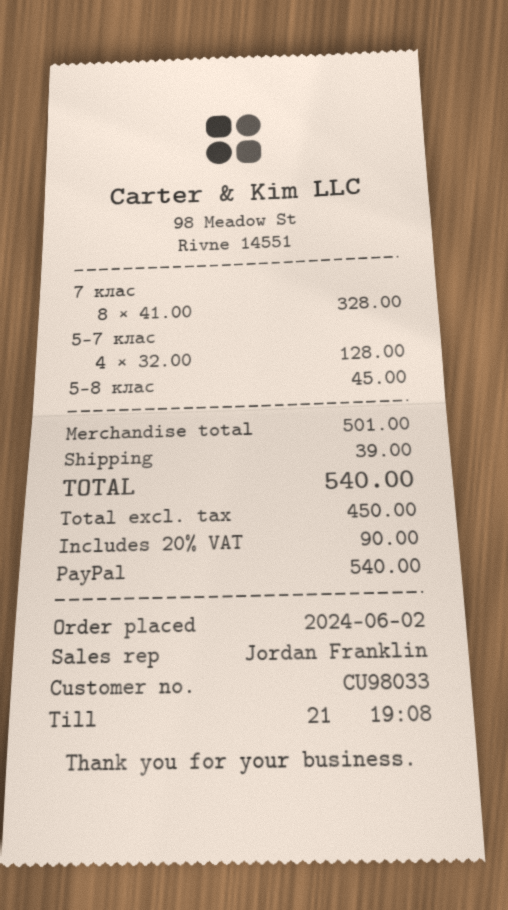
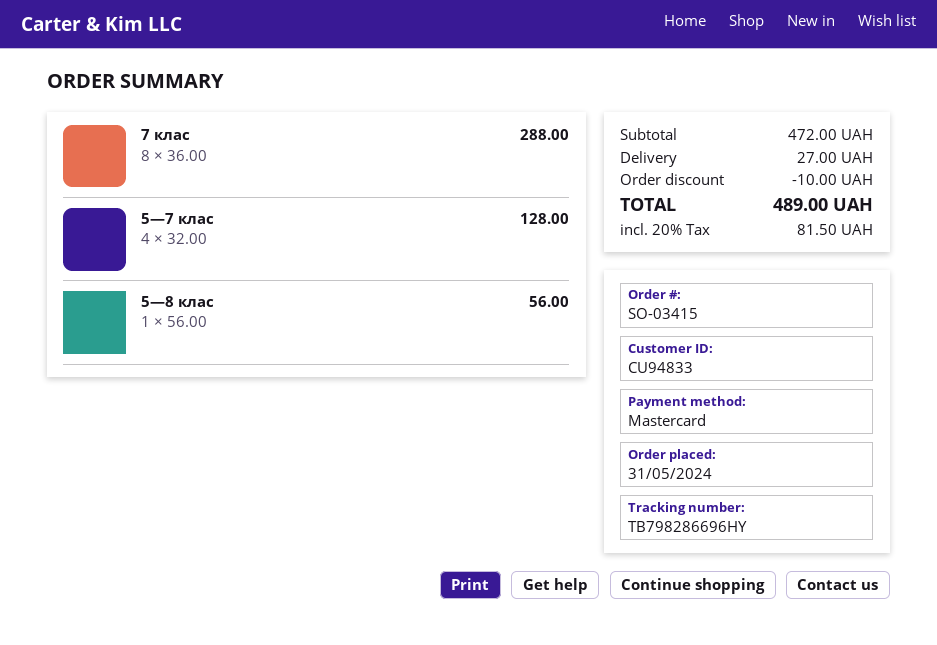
order date: 2024-06-02 -> 2024-05-31
customer number: CU98033 -> CU94833
payment method: PayPal -> Mastercard
7 клас: 8 x 41.00 = 328.00 -> 8 x 36.00 = 288.00
5—8 клас: 1 x 45.00 = 45.00 -> 1 x 56.00 = 56.00
subtotal: 501.00 -> 472.00
discount: none -> 10.00
shipping: 39.00 -> 27.00
tax: 20% = 90.00 -> 20% = 81.50
total: 540.00 -> 489.00

